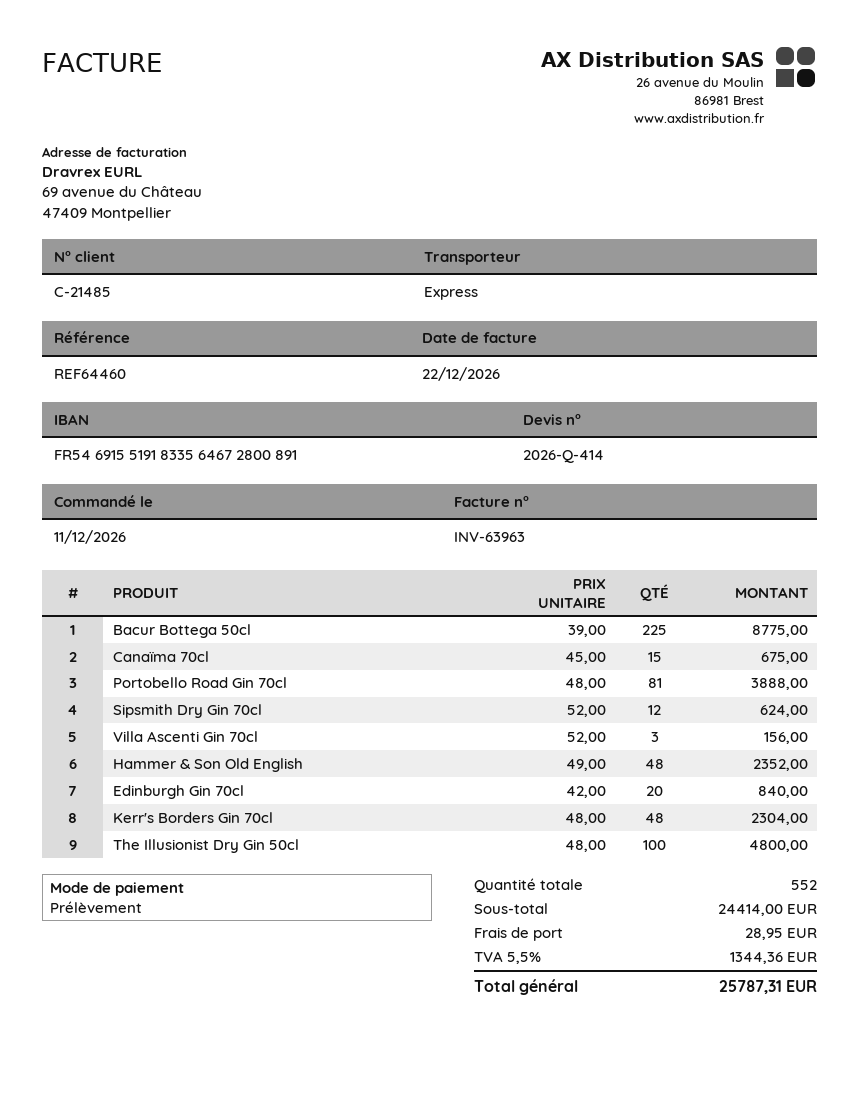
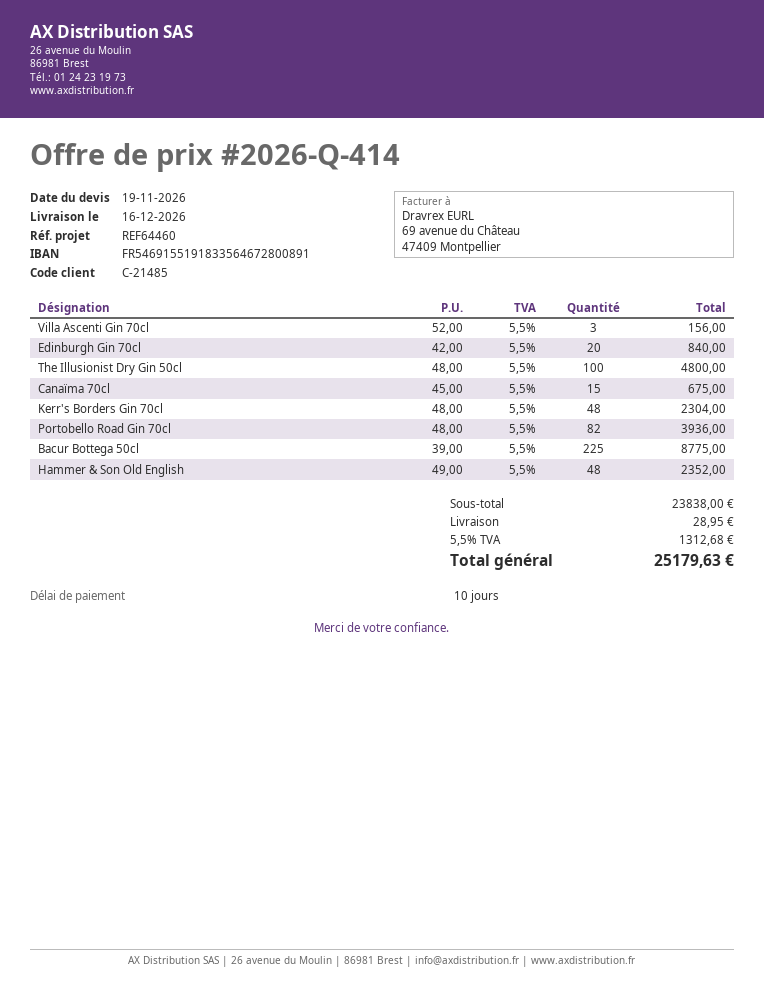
Portobello Road Gin 70cl: 81 x 48.00 = 3888.00 -> 82 x 48.00 = 3936.00
Sipsmith Dry Gin 70cl: 12 x 52.00 = 624.00 -> none
subtotal: 24414.00 -> 23838.00
tax: 5.5% = 1344.36 -> 5.5% = 1312.68
total: 25787.31 -> 25179.63

